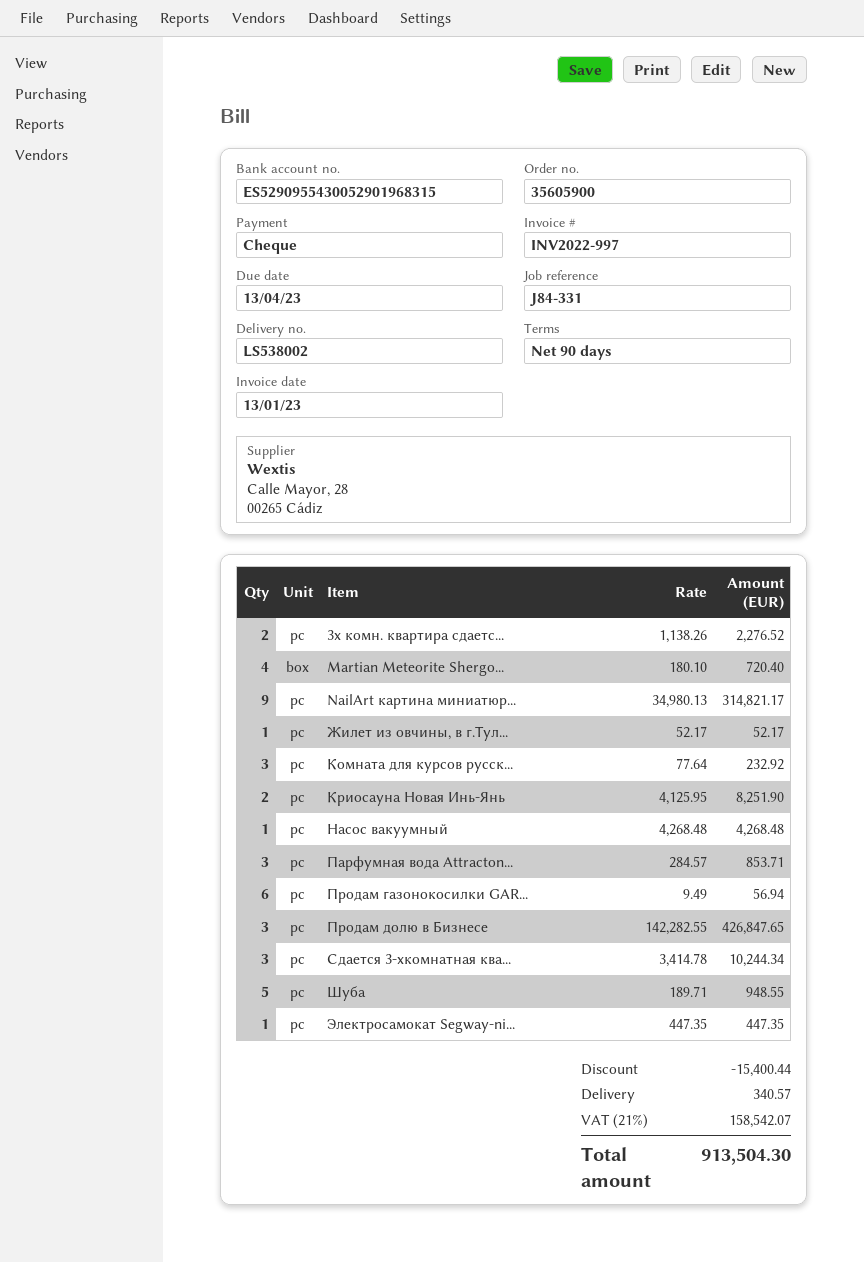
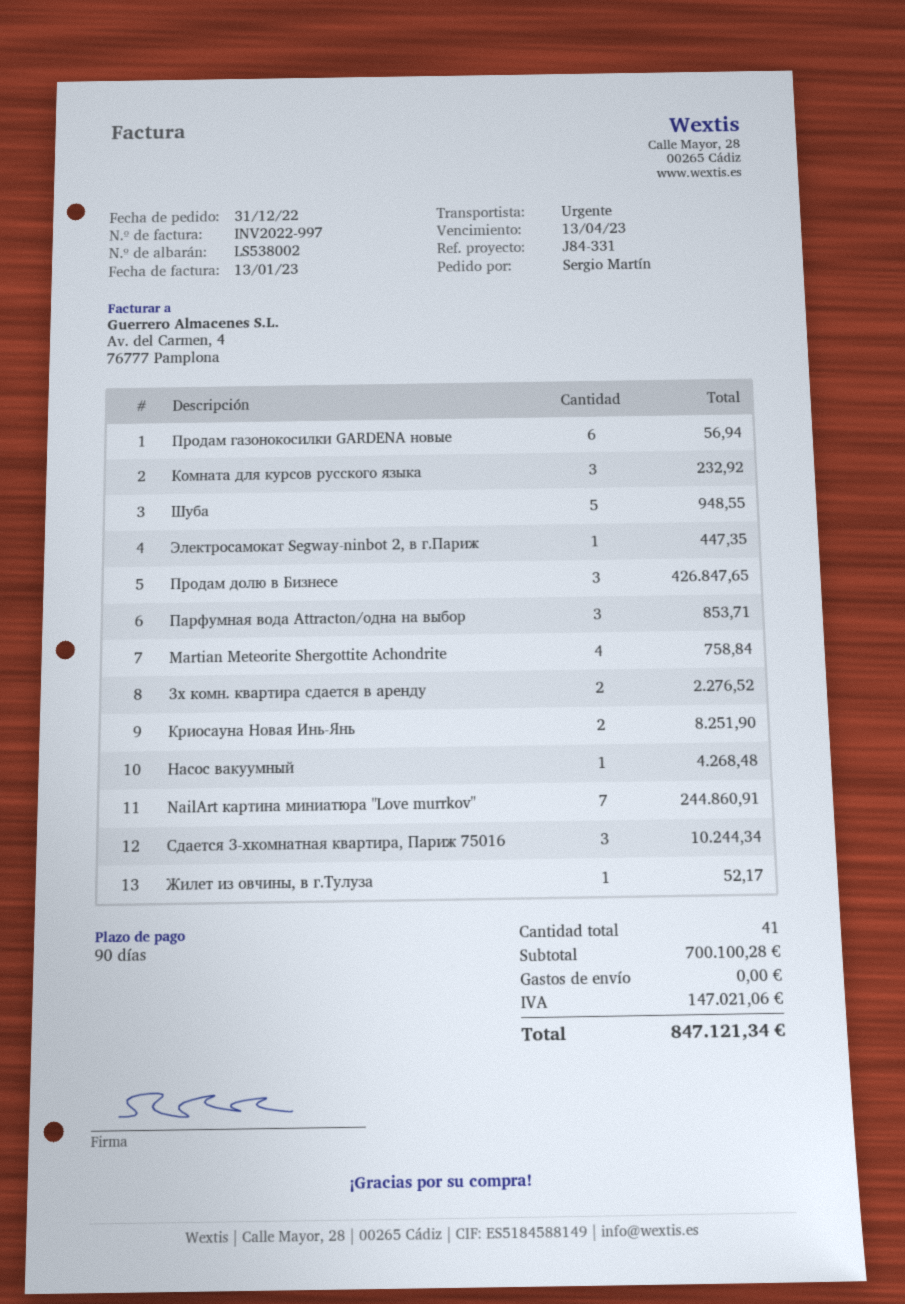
Martian Meteorite Shergo...: 4 for 720.40 -> 4 for 758.84
NailArt картина миниатюр...: 9 for 314821.17 -> 7 for 244860.91
discount: 15400.44 -> none
shipping: 340.57 -> 0.00
tax: 158542.07 -> 147021.06
total: 913504.30 -> 847121.34

